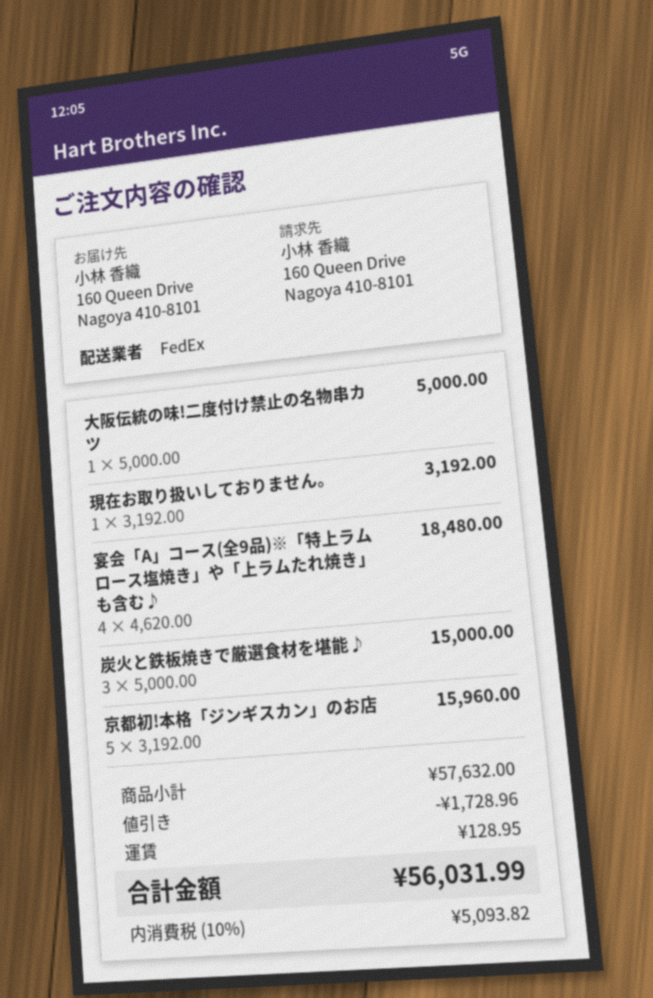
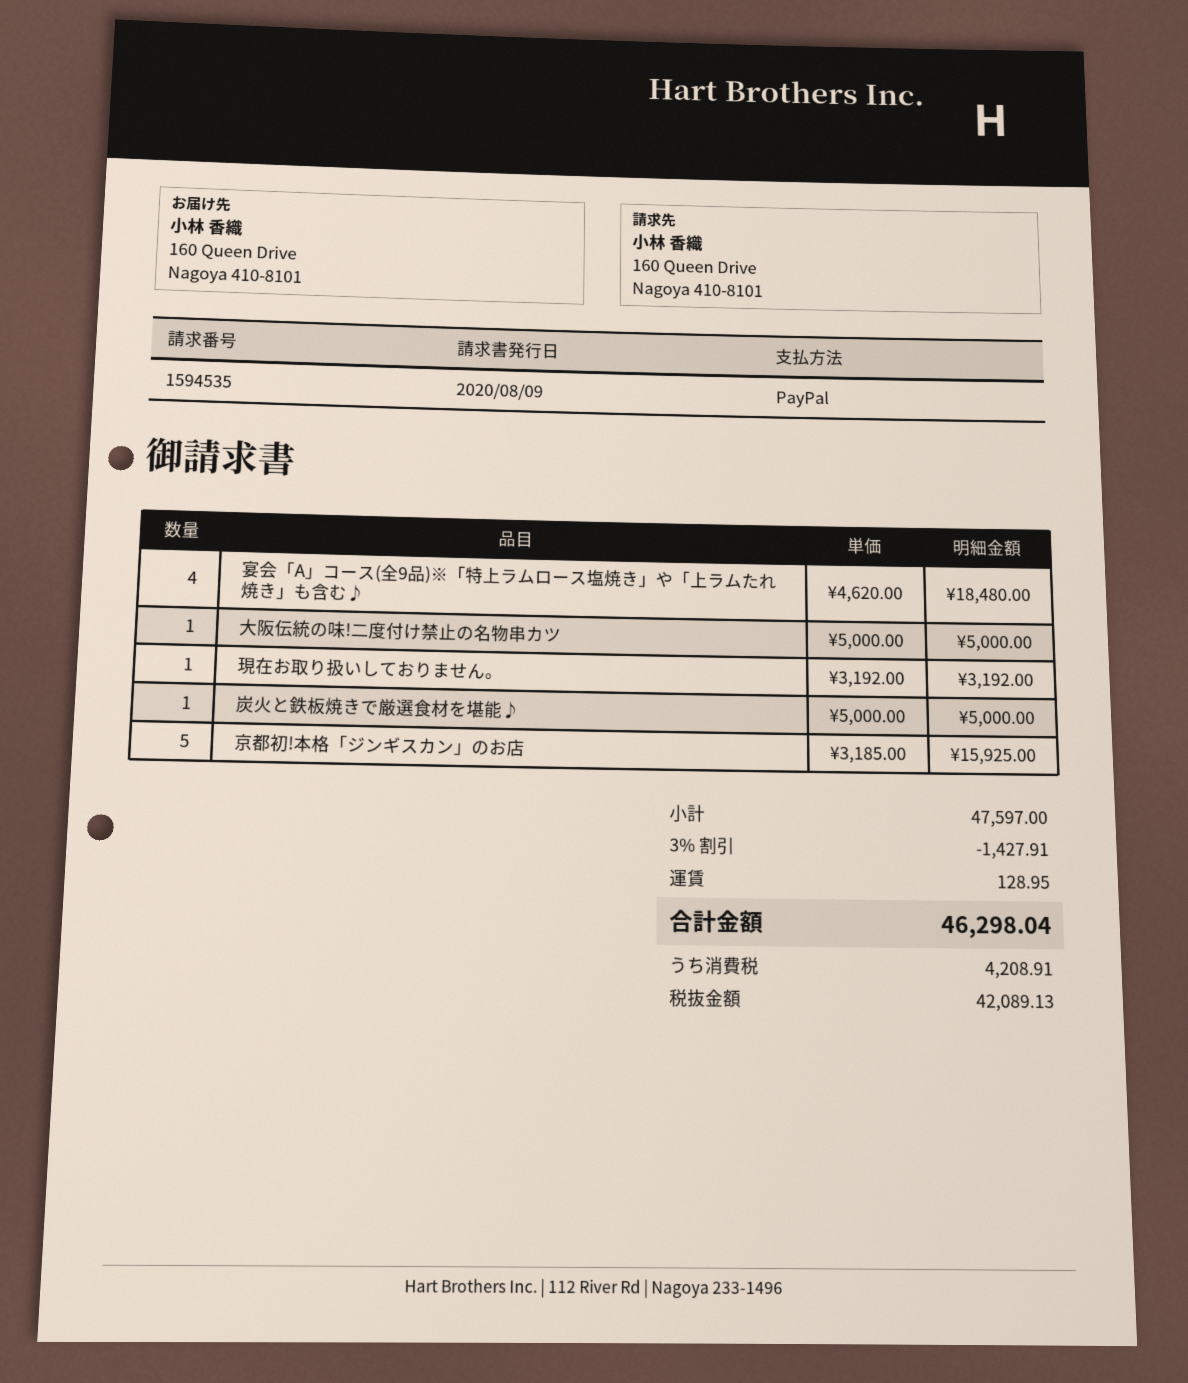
炭火と鉄板焼きで厳選食材を堪能♪: 3 x 5000.00 = 15000.00 -> 1 x 5000.00 = 5000.00
京都初!本格「ジンギスカン」のお店: 5 x 3192.00 = 15960.00 -> 5 x 3185.00 = 15925.00
subtotal: 57632.00 -> 47597.00
discount: 1728.96 -> 1427.91
tax: 5093.82 -> 4208.91
total: 56031.99 -> 46298.04

